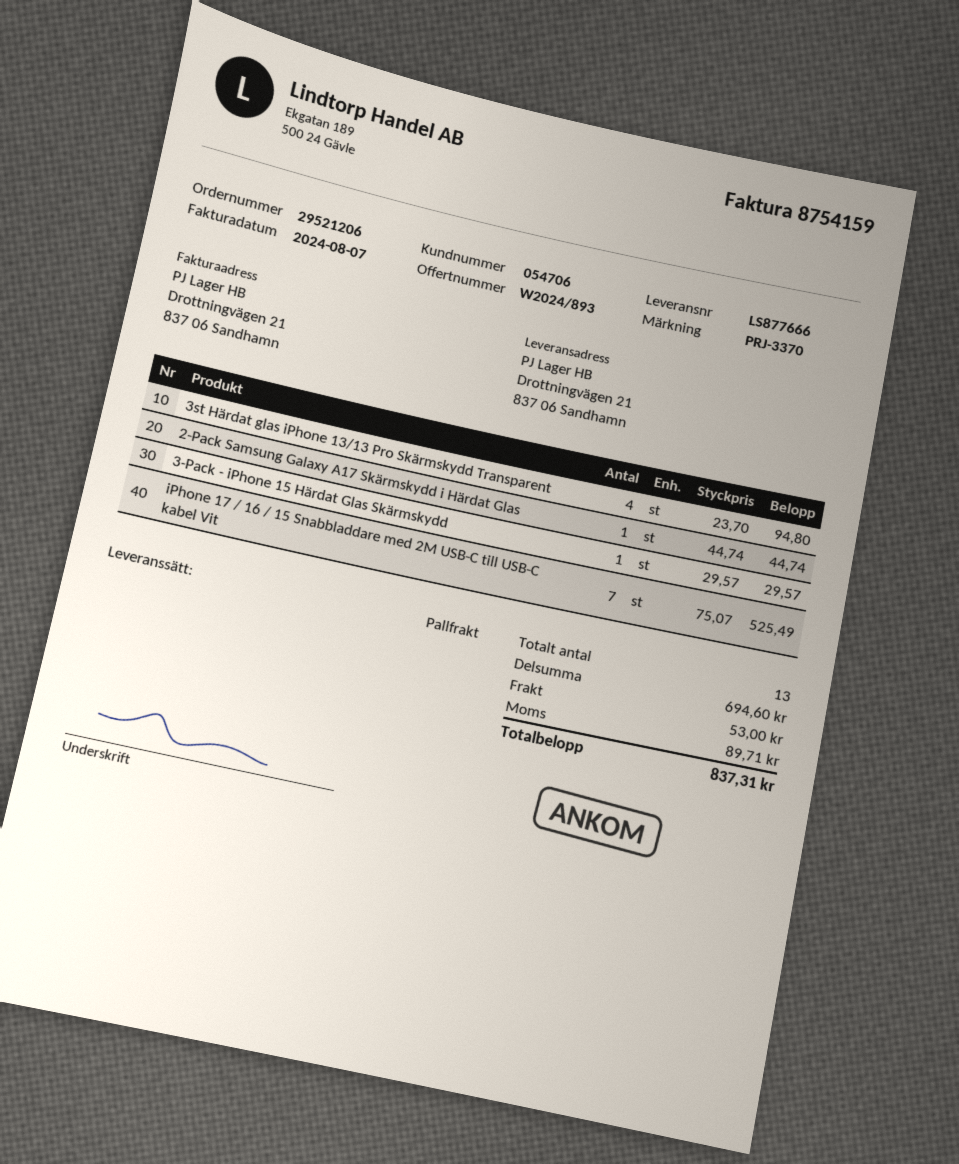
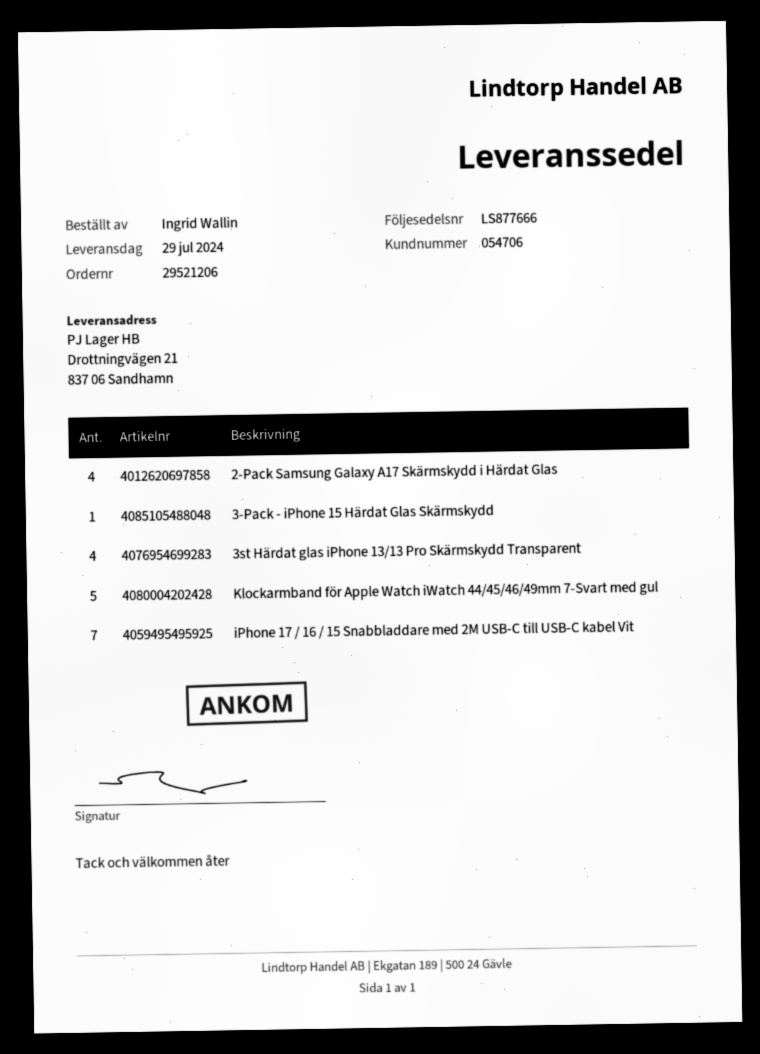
2-Pack Samsung Galaxy A17 Skärmskydd i Härdat Glas: 1 -> 4
Klockarmband för Apple Watch iWatch 44/45/46/49mm 7-Svart med gul: none -> 5

